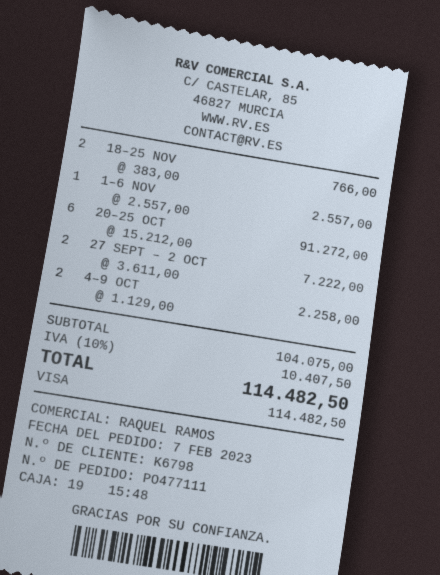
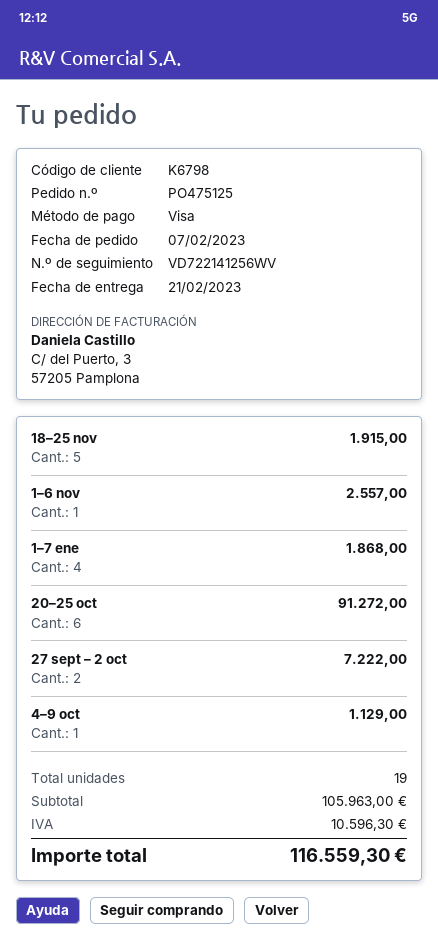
order number: PO477111 -> PO475125
18–25 NOV: 2 for 766.00 -> 5 for 1915.00
4–9 OCT: 2 for 2258.00 -> 1 for 1129.00
1–7 ene: none -> 4 for 1868.00
subtotal: 104075.00 -> 105963.00
tax: 10407.50 -> 10596.30
total: 114482.50 -> 116559.30

